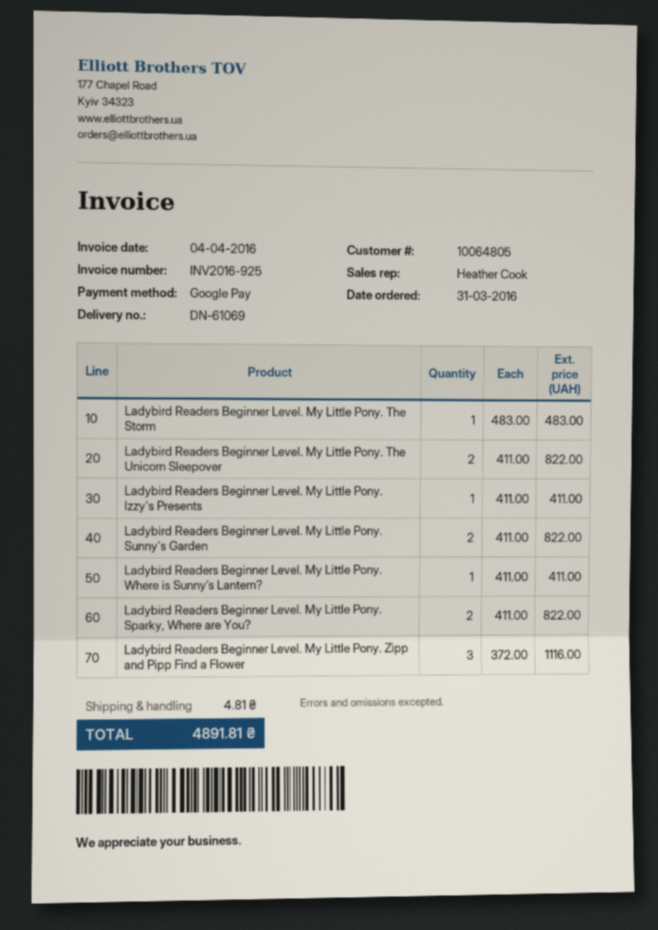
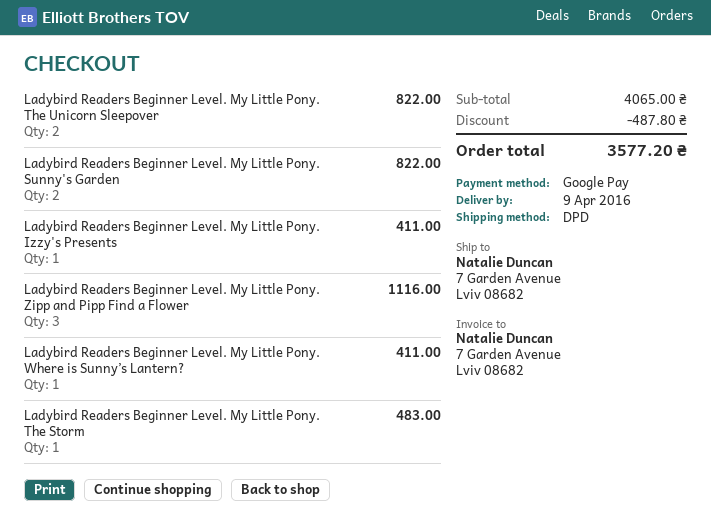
Ladybird Readers Beginner Level. My Little Pony. Sparky, Where are You?: 2 for 822.00 -> none
discount: none -> 487.80
shipping: 4.81 -> none
total: 4891.81 -> 3577.20

